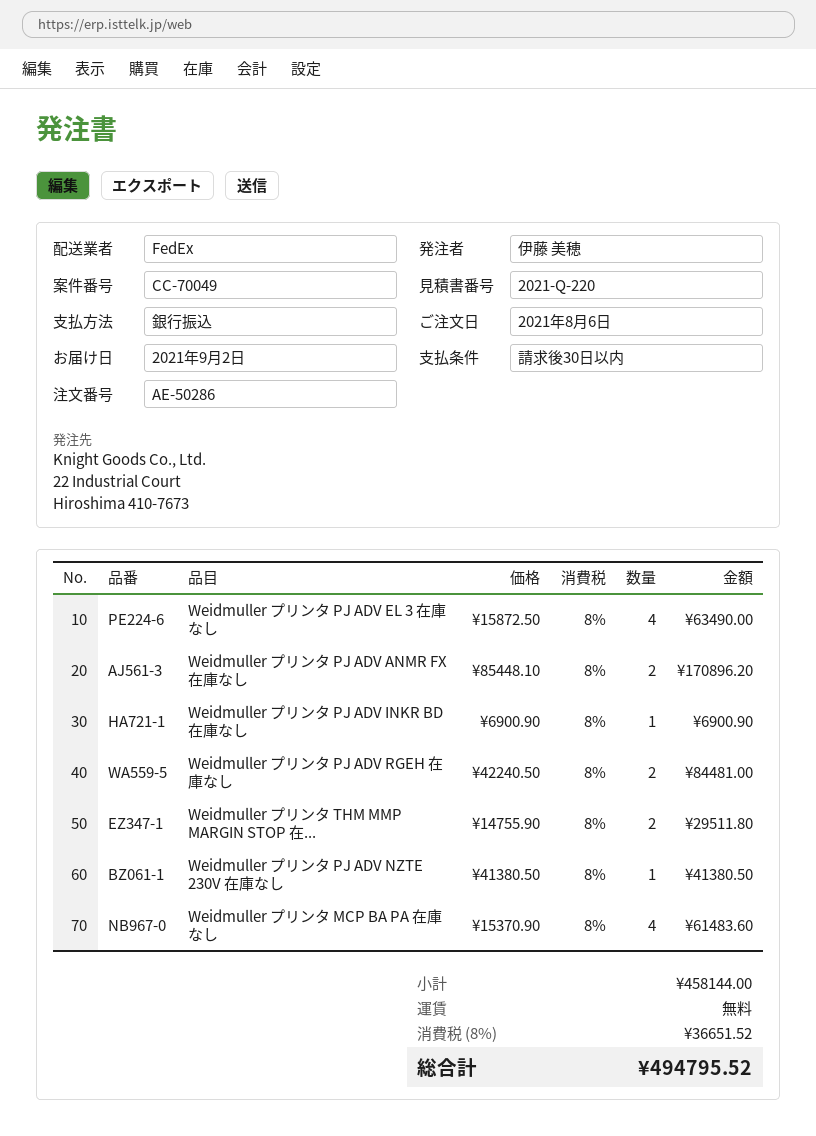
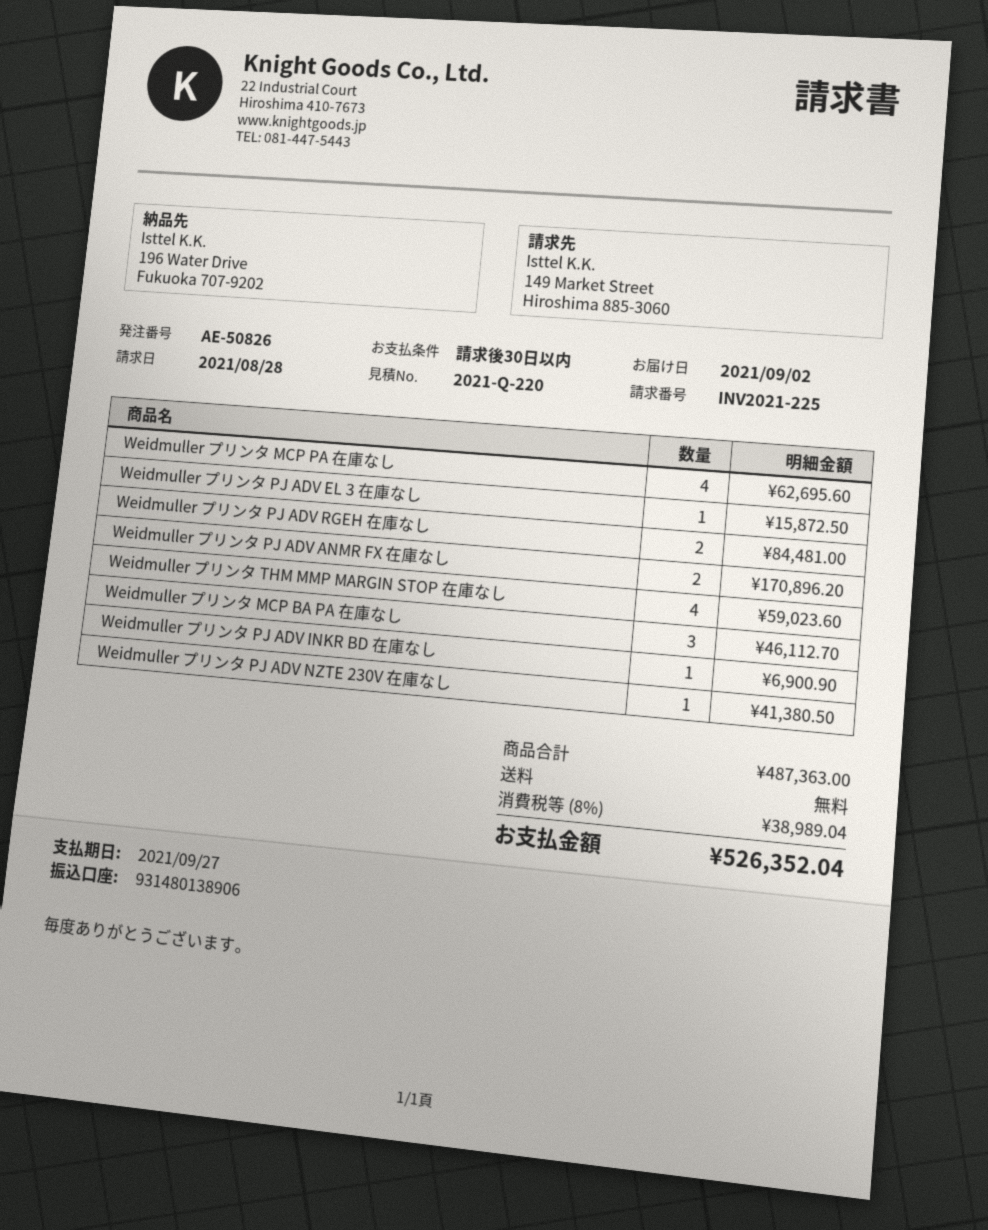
order number: AE-50286 -> AE-50826
Weidmuller プリンタ PJ ADV EL 3 在庫なし: 4 for 63490.00 -> 1 for 15872.50
Weidmuller プリンタ THM MMP MARGIN STOP 在...: 2 for 29511.80 -> 4 for 59023.60
Weidmuller プリンタ MCP BA PA 在庫なし: 4 for 61483.60 -> 3 for 46112.70
Weidmuller プリンタ MCP PA 在庫なし: none -> 4 for 62695.60
subtotal: 458144.00 -> 487363.00
tax: 8% = 36651.52 -> 8% = 38989.04
total: 494795.52 -> 526352.04

